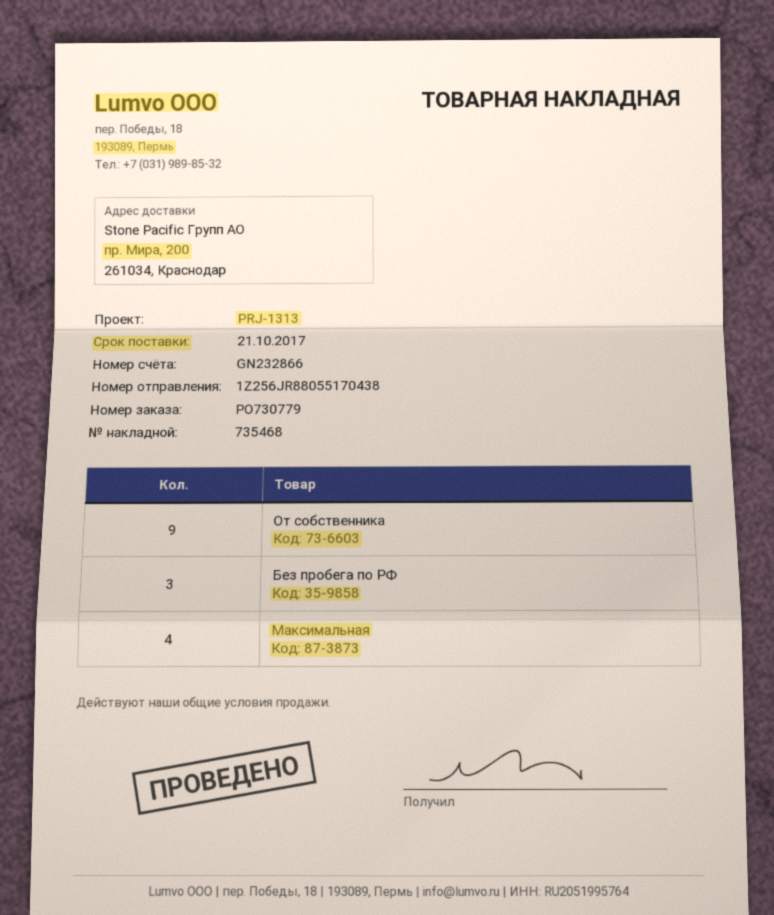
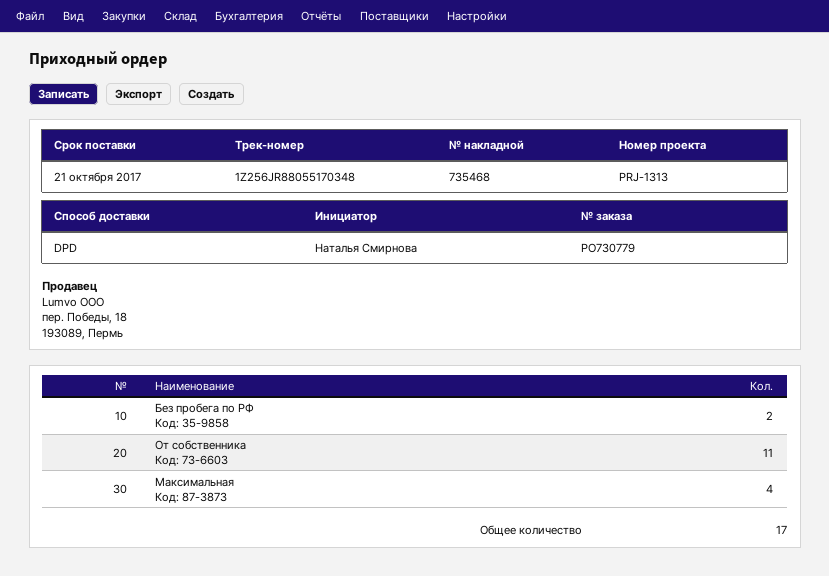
tracking number: 1Z256JR88055170438 -> 1Z256JR88055170348
От собственника: 9 -> 11
Без пробега по РФ: 3 -> 2

